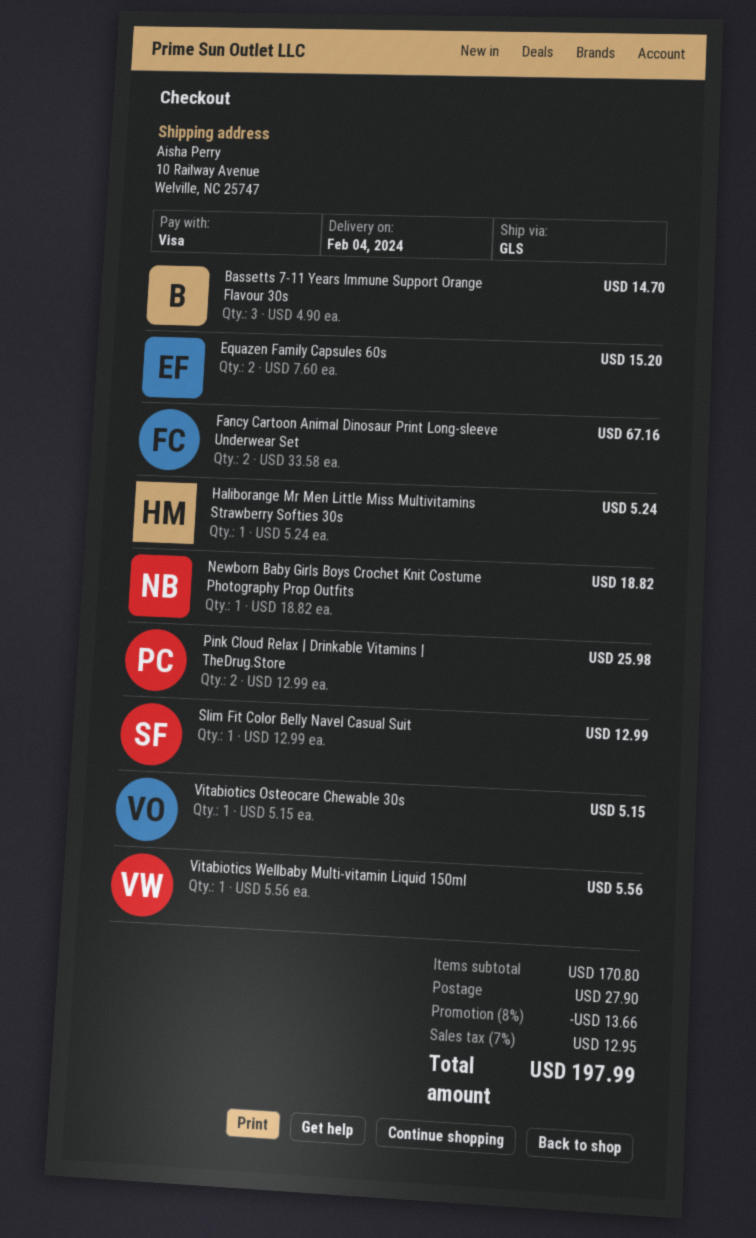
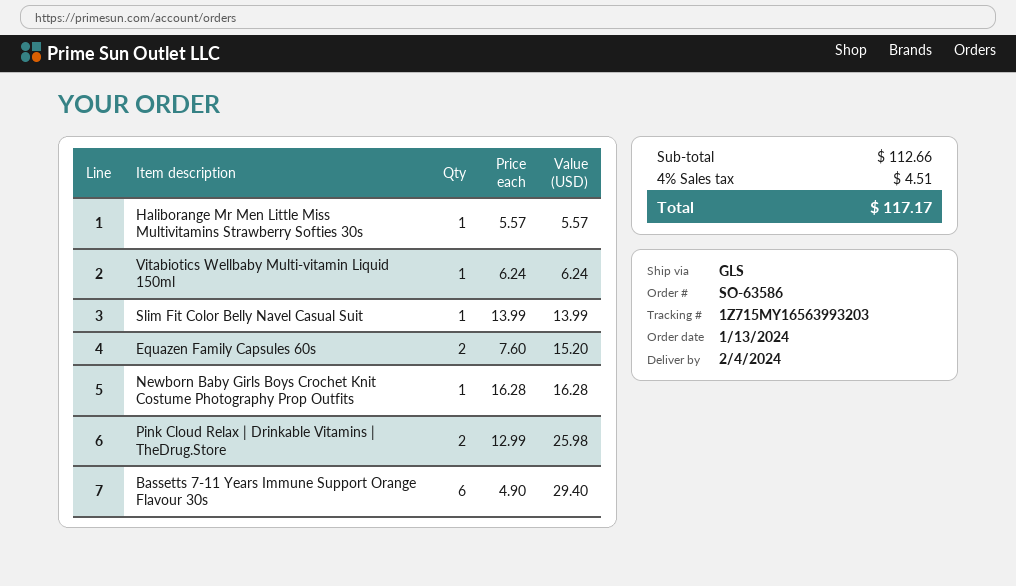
Bassetts 7-11 Years Immune Support Orange Flavour 30s: 3 x 4.90 = 14.70 -> 6 x 4.90 = 29.40
Fancy Cartoon Animal Dinosaur Print Long-sleeve Underwear Set: 2 x 33.58 = 67.16 -> none
Haliborange Mr Men Little Miss Multivitamins Strawberry Softies 30s: 1 x 5.24 = 5.24 -> 1 x 5.57 = 5.57
Newborn Baby Girls Boys Crochet Knit Costume Photography Prop Outfits: 1 x 18.82 = 18.82 -> 1 x 16.28 = 16.28
Slim Fit Color Belly Navel Casual Suit: 1 x 12.99 = 12.99 -> 1 x 13.99 = 13.99
Vitabiotics Osteocare Chewable 30s: 1 x 5.15 = 5.15 -> none
Vitabiotics Wellbaby Multi-vitamin Liquid 150ml: 1 x 5.56 = 5.56 -> 1 x 6.24 = 6.24
subtotal: 170.80 -> 112.66
discount: 8% = 13.66 -> none
shipping: 27.90 -> none
tax: 7% = 12.95 -> 4% = 4.51
total: 197.99 -> 117.17

